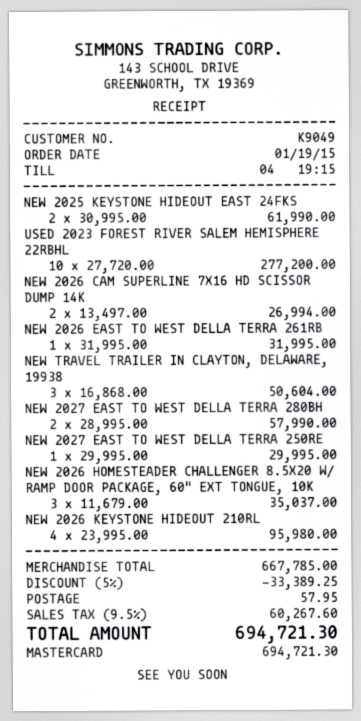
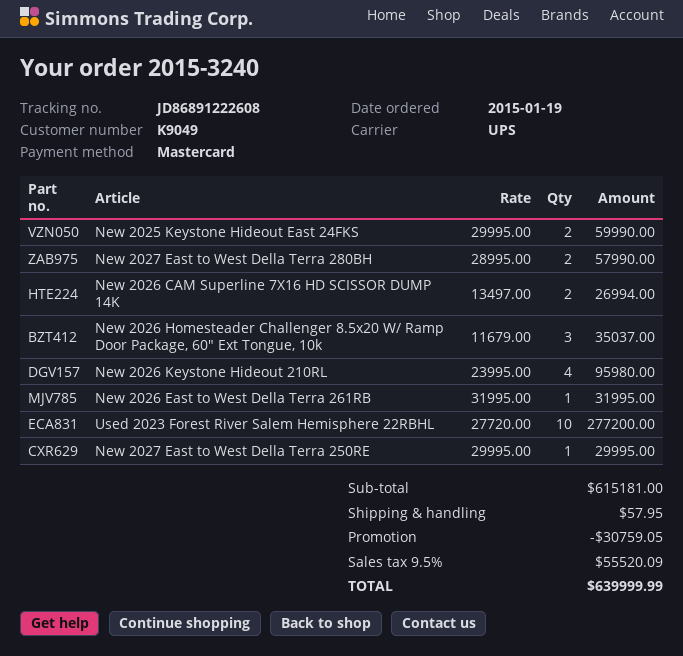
NEW 2025 KEYSTONE HIDEOUT EAST 24FKS: 2 x 30995.00 = 61990.00 -> 2 x 29995.00 = 59990.00
NEW TRAVEL TRAILER IN CLAYTON, DELAWARE, 19938: 3 x 16868.00 = 50604.00 -> none
subtotal: 667785.00 -> 615181.00
discount: 33389.25 -> 30759.05
tax: 9.5% = 60267.60 -> 9.5% = 55520.09
total: 694721.30 -> 639999.99

